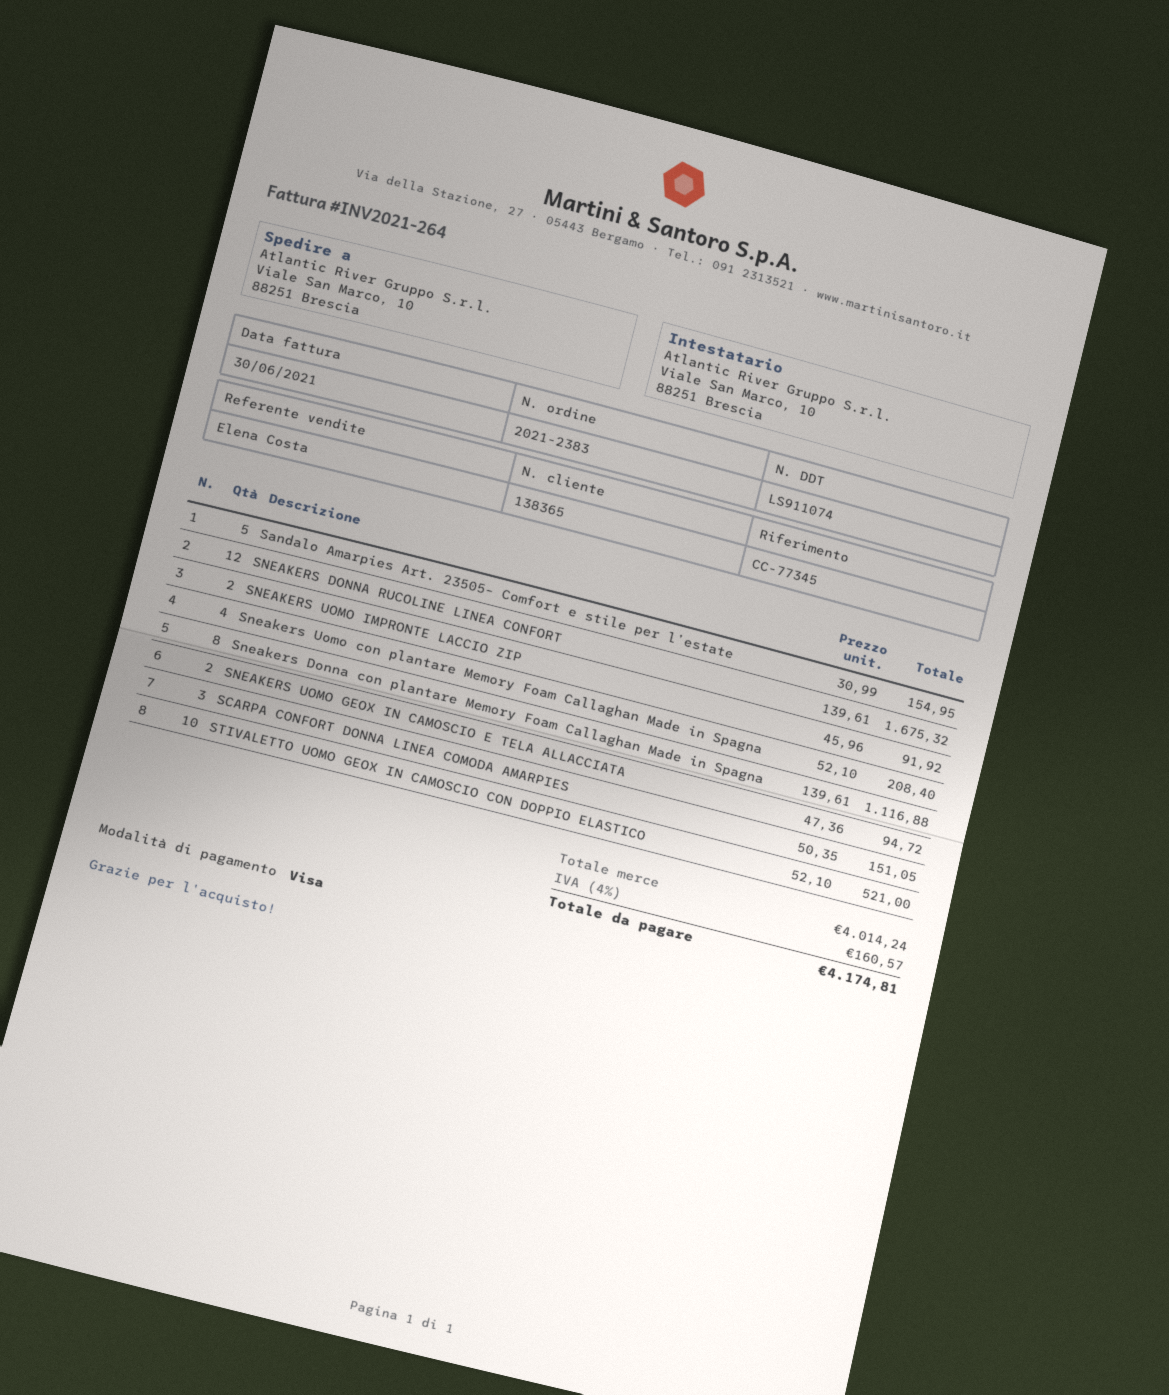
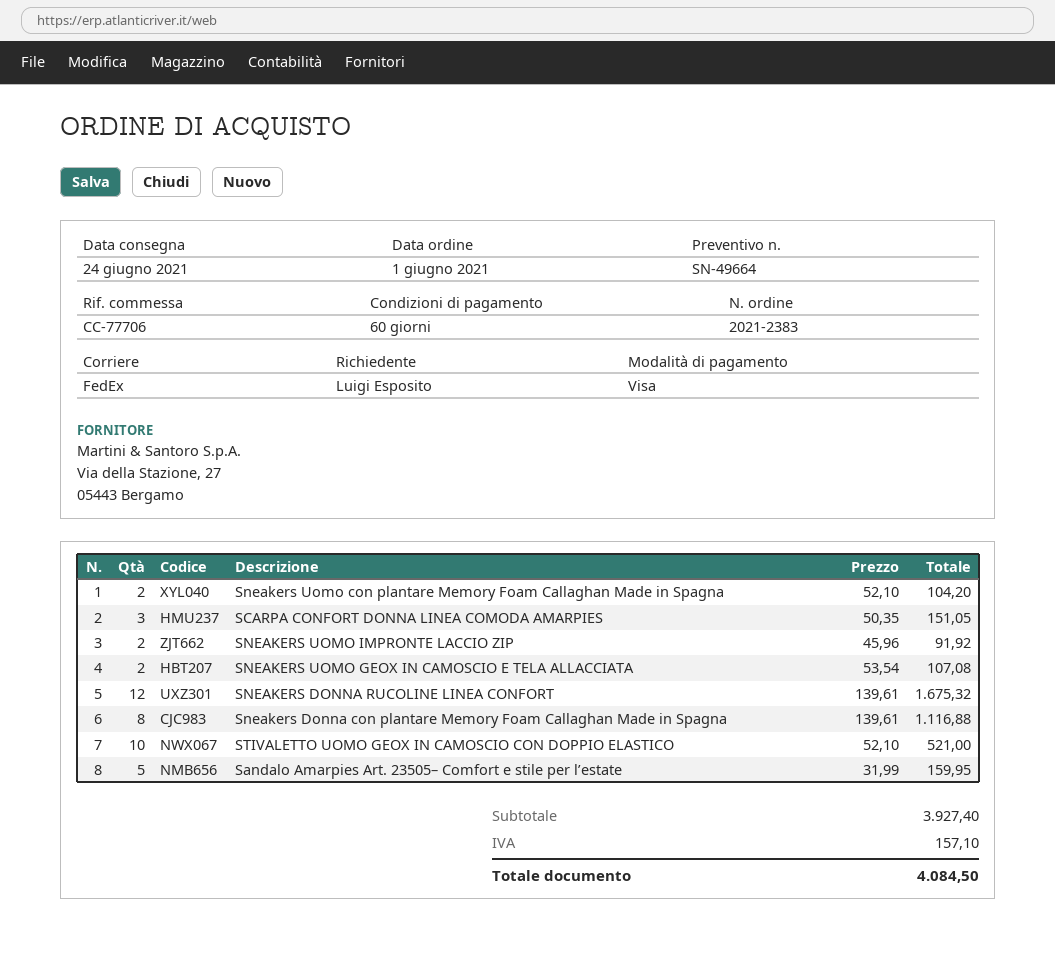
reference: CC-77345 -> CC-77706
Sandalo Amarpies Art. 23505– Comfort e stile per l’estate: 5 x 30.99 = 154.95 -> 5 x 31.99 = 159.95
Sneakers Uomo con plantare Memory Foam Callaghan Made in Spagna: 4 x 52.10 = 208.40 -> 2 x 52.10 = 104.20
SNEAKERS UOMO GEOX IN CAMOSCIO E TELA ALLACCIATA: 2 x 47.36 = 94.72 -> 2 x 53.54 = 107.08
subtotal: 4014.24 -> 3927.40
tax: 160.57 -> 157.10
total: 4174.81 -> 4084.50

